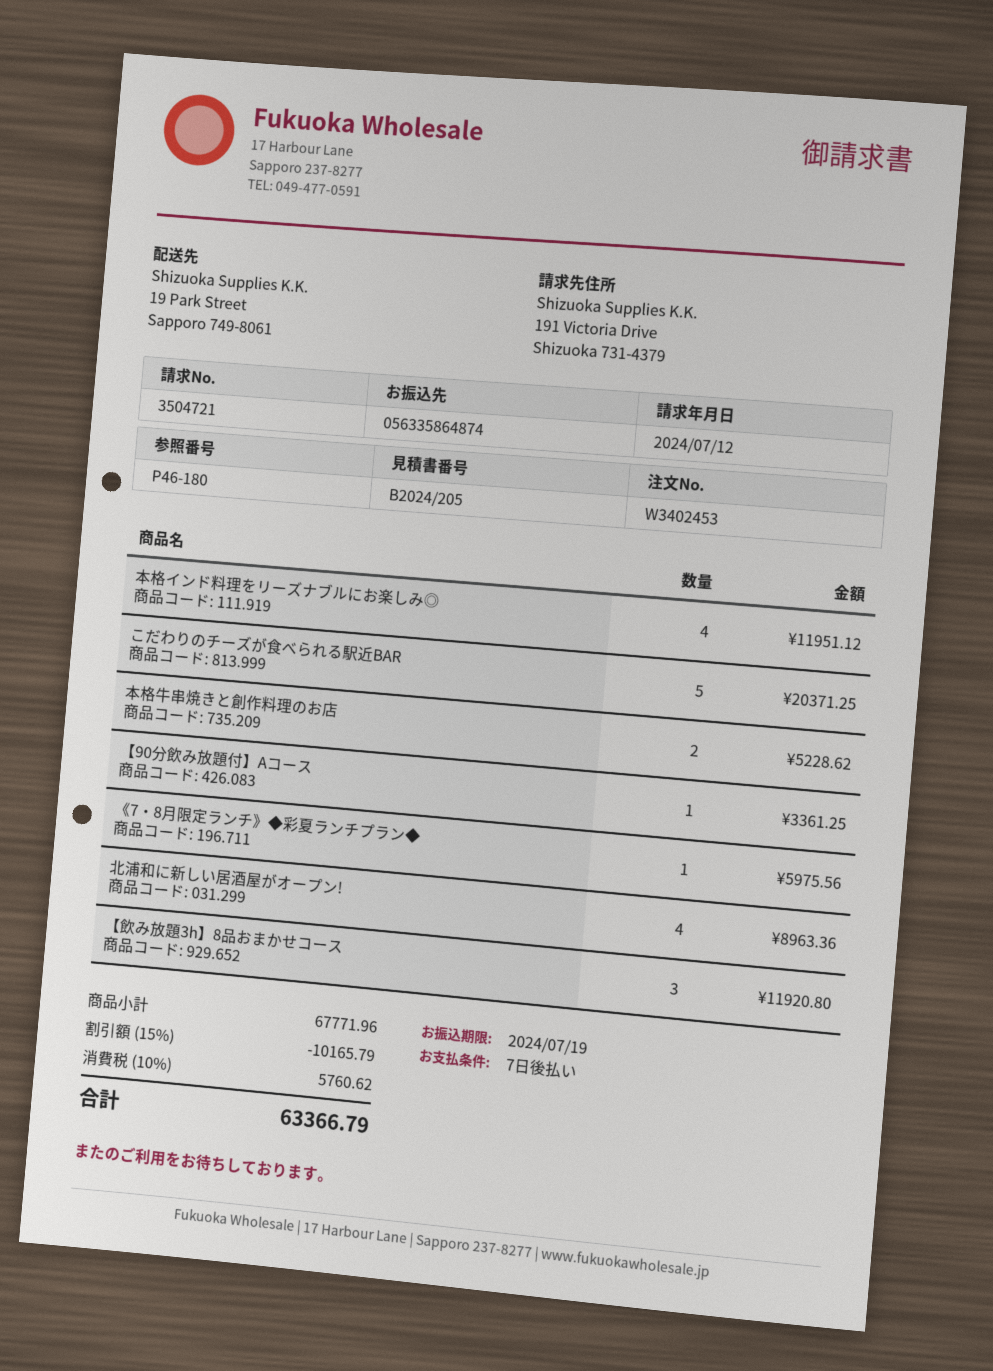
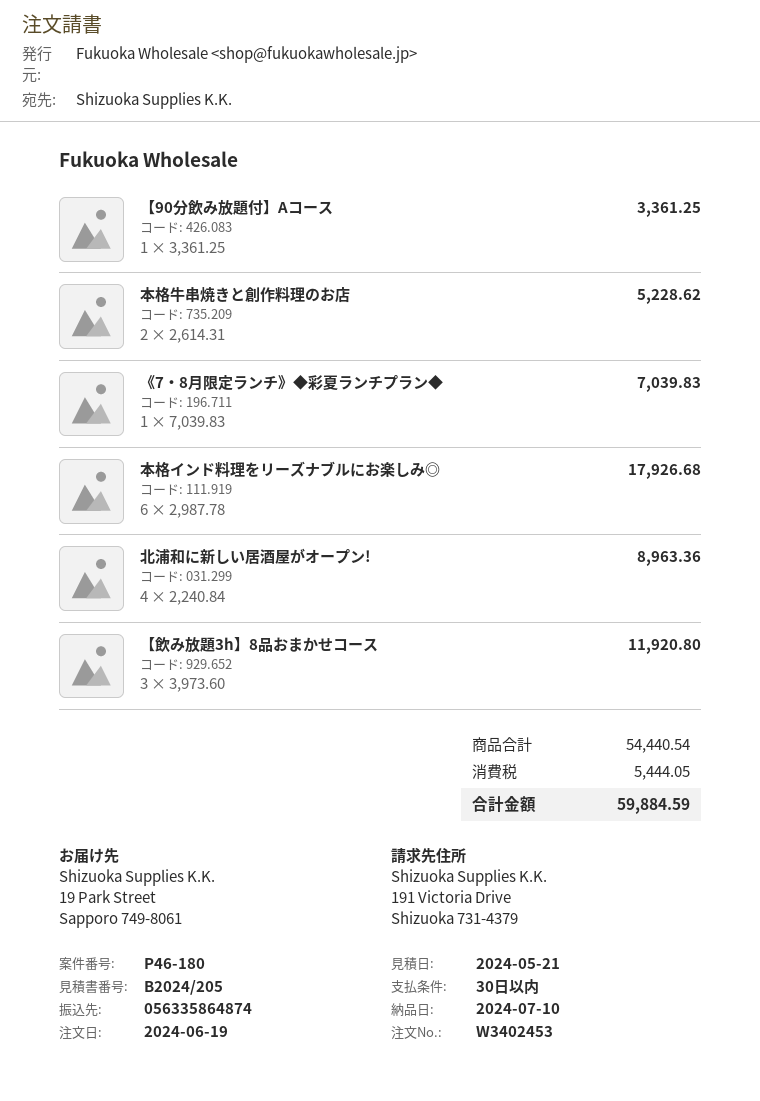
payment terms: 7 days -> 30 days
本格インド料理をリーズナブルにお楽しみ◎: 4 for 11951.12 -> 6 for 17926.68
こだわりのチーズが食べられる駅近BAR: 5 for 20371.25 -> none
《7・8月限定ランチ》◆彩夏ランチプラン◆: 1 for 5975.56 -> 1 for 7039.83
subtotal: 67771.96 -> 54440.54
discount: 15% = 10165.79 -> none
tax: 5760.62 -> 5444.05
total: 63366.79 -> 59884.59

